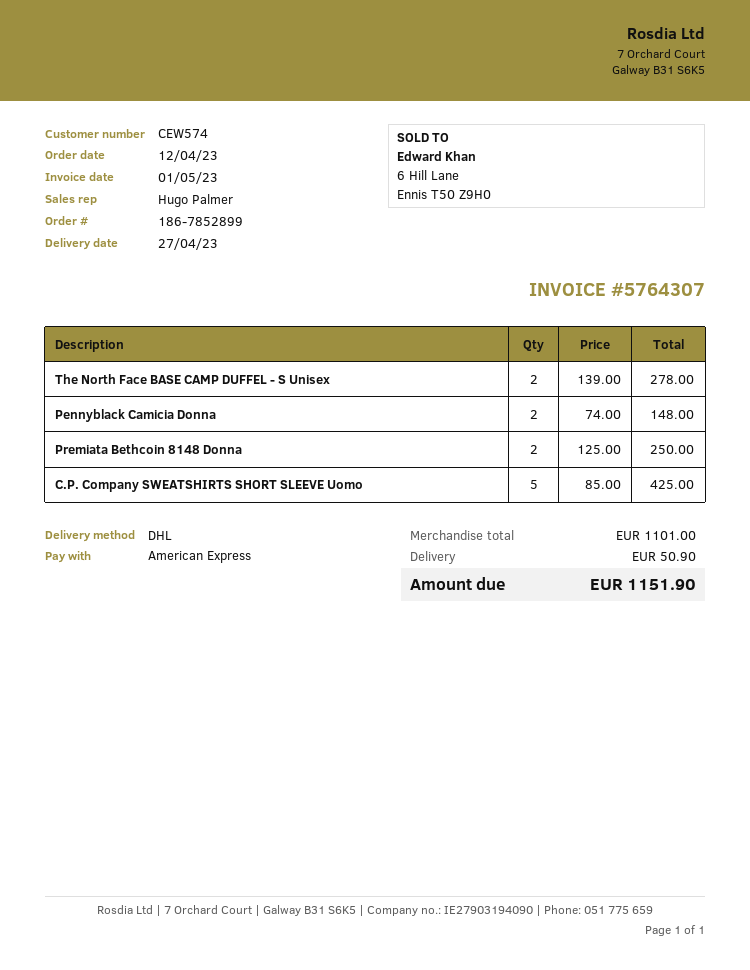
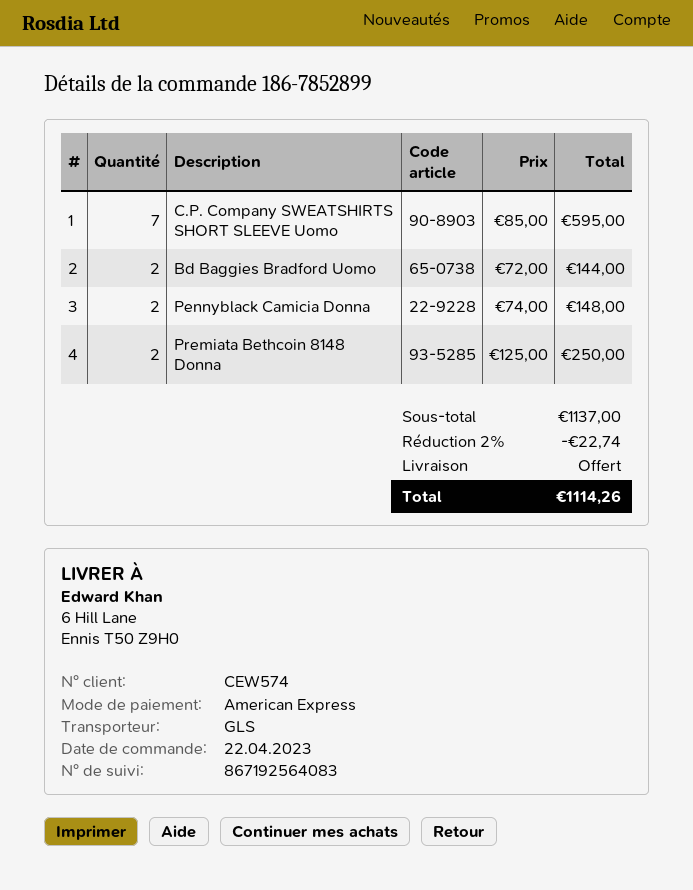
order date: 2023-04-12 -> 2023-04-22
shipping method: DHL -> GLS
The North Face BASE CAMP DUFFEL - S Unisex: 2 x 139.00 = 278.00 -> none
C.P. Company SWEATSHIRTS SHORT SLEEVE Uomo: 5 x 85.00 = 425.00 -> 7 x 85.00 = 595.00
Bd Baggies Bradford Uomo: none -> 2 x 72.00 = 144.00
subtotal: 1101.00 -> 1137.00
discount: none -> 2% = 22.74
shipping: 50.90 -> 0.00
total: 1151.90 -> 1114.26

